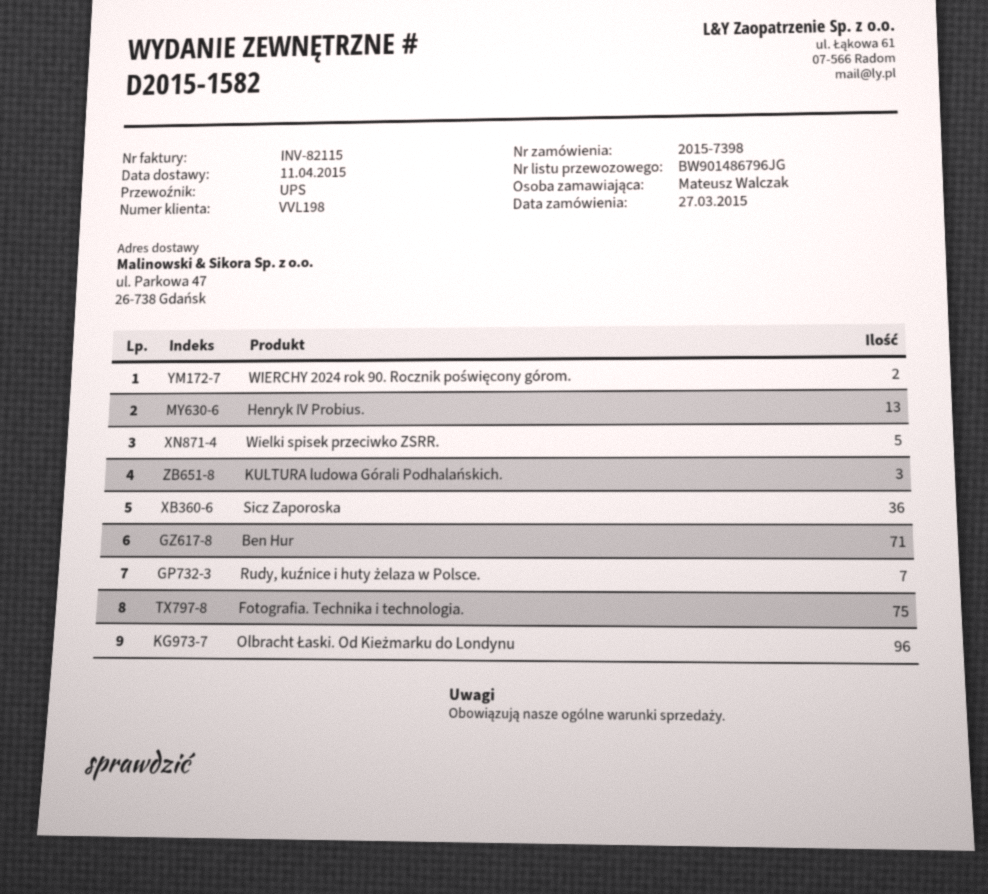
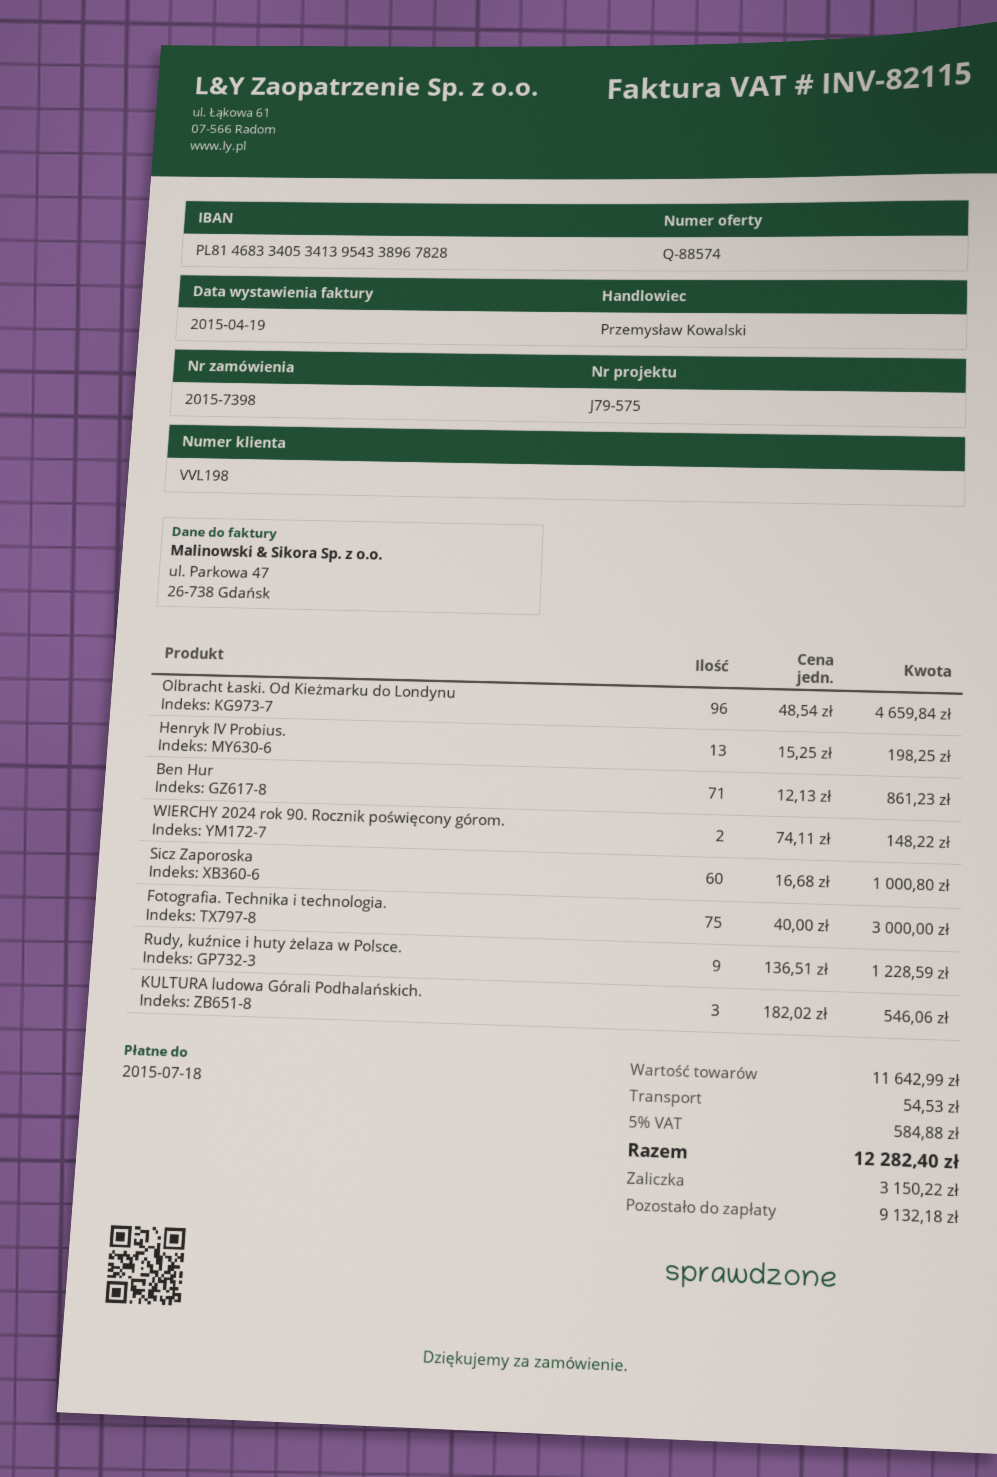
Wielki spisek przeciwko ZSRR.: 5 -> none
Sicz Zaporoska: 36 -> 60
Rudy, kuźnice i huty żelaza w Polsce.: 7 -> 9

